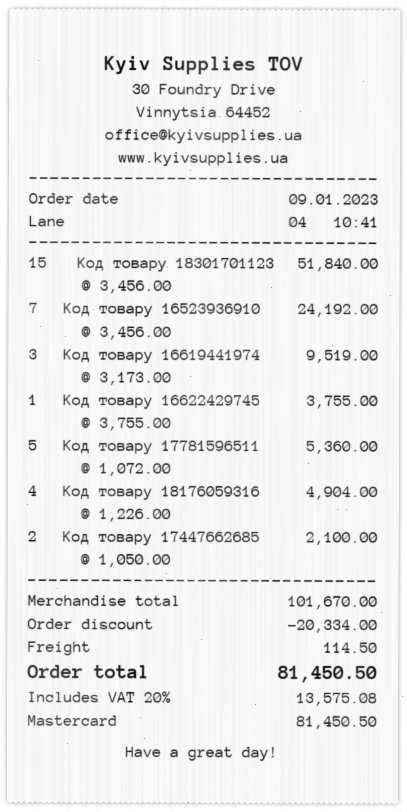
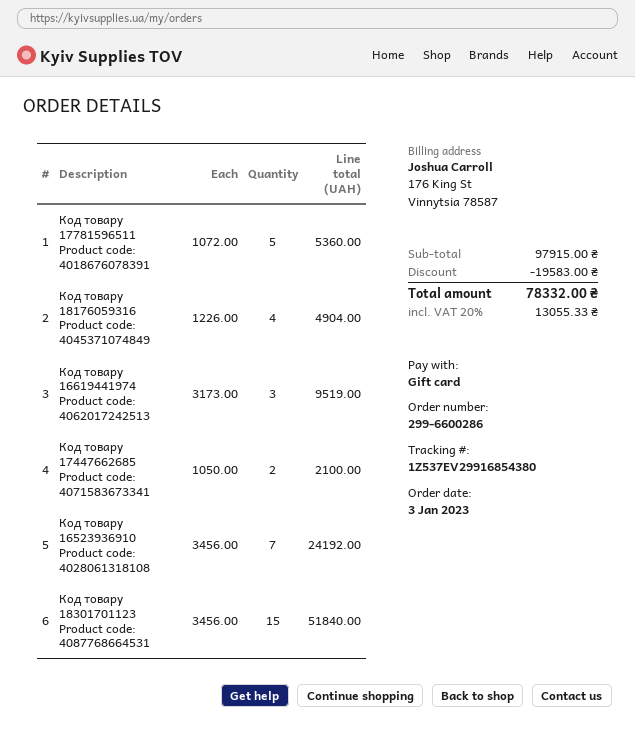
order date: 2023-01-09 -> 2023-01-03
payment method: Mastercard -> gift card
Код товару 16622429745: 1 x 3755.00 = 3755.00 -> none
subtotal: 101670.00 -> 97915.00
discount: 20334.00 -> 19583.00
shipping: 114.50 -> none
tax: 20% = 13575.08 -> 20% = 13055.33
total: 81450.50 -> 78332.00

